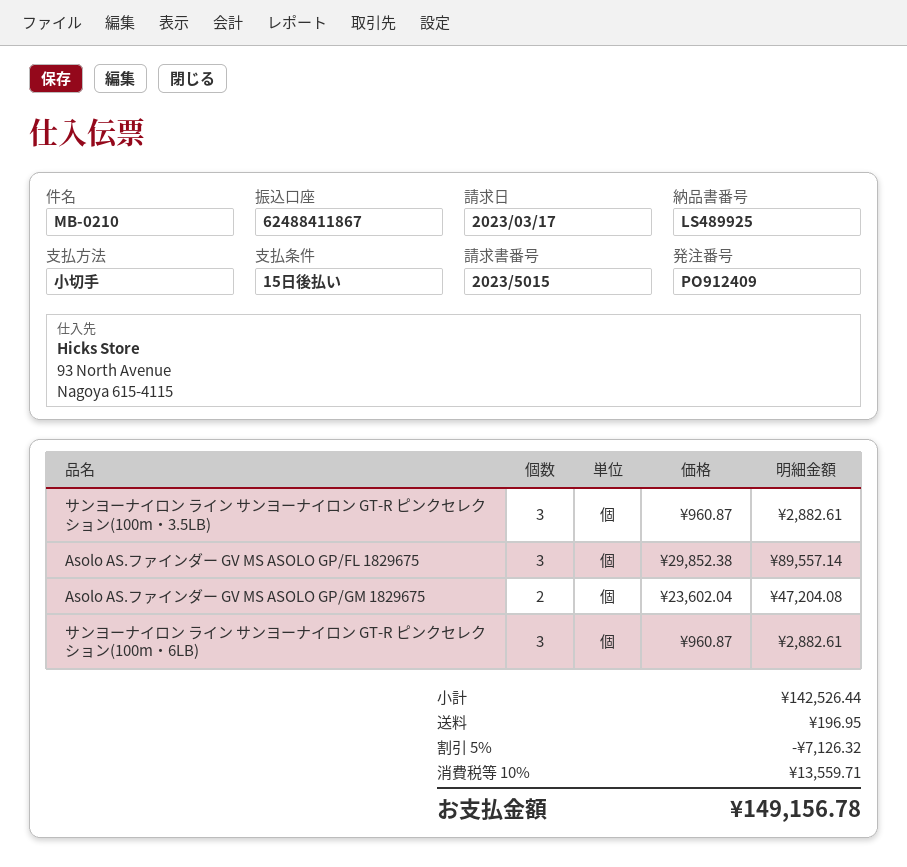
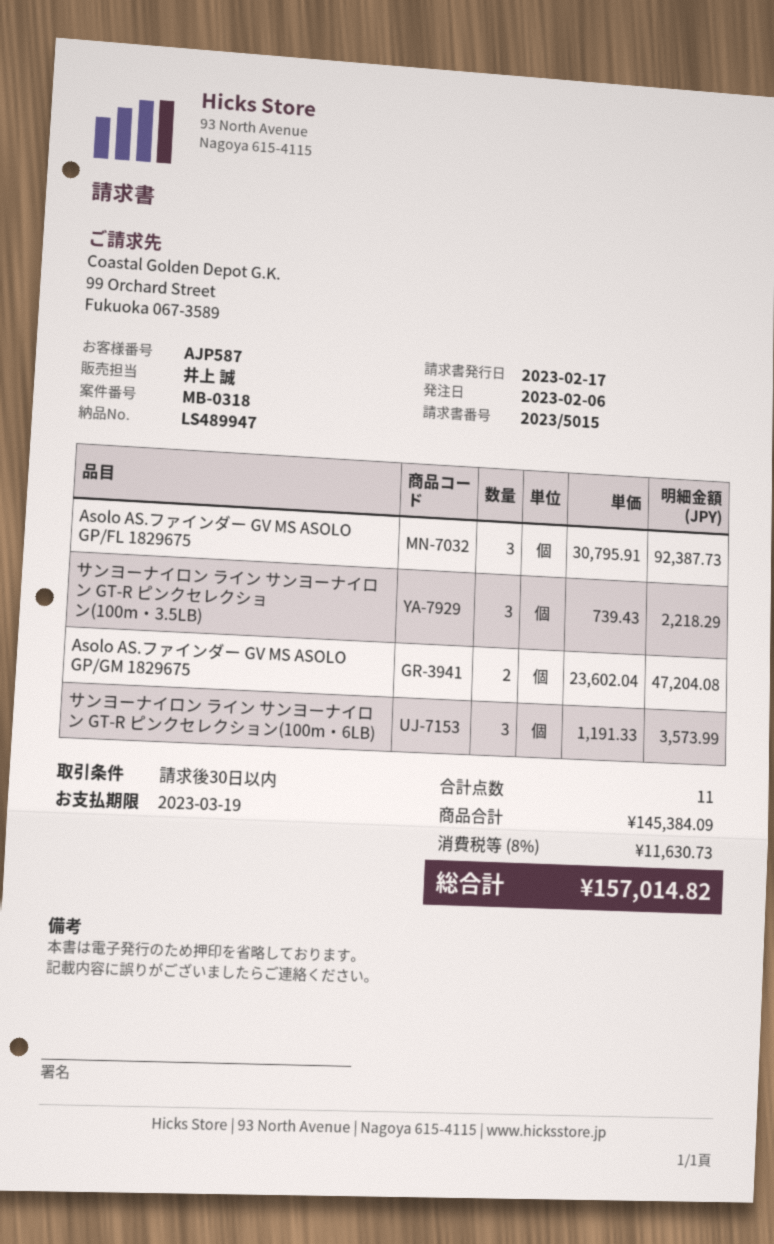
delivery note number: LS489925 -> LS489947
invoice date: 2023-03-17 -> 2023-02-17
payment terms: 15 days -> 30 days
reference: MB-0210 -> MB-0318
サンヨーナイロン ライン サンヨーナイロン GT-R ピンクセレクション(100m・3.5LB): 3 x 960.87 = 2882.61 -> 3 x 739.43 = 2218.29
Asolo AS.ファインダー GV MS ASOLO GP/FL 1829675: 3 x 29852.38 = 89557.14 -> 3 x 30795.91 = 92387.73
サンヨーナイロン ライン サンヨーナイロン GT-R ピンクセレクション(100m・6LB): 3 x 960.87 = 2882.61 -> 3 x 1191.33 = 3573.99
subtotal: 142526.44 -> 145384.09
discount: 5% = 7126.32 -> none
shipping: 196.95 -> none
tax: 10% = 13559.71 -> 8% = 11630.73
total: 149156.78 -> 157014.82

